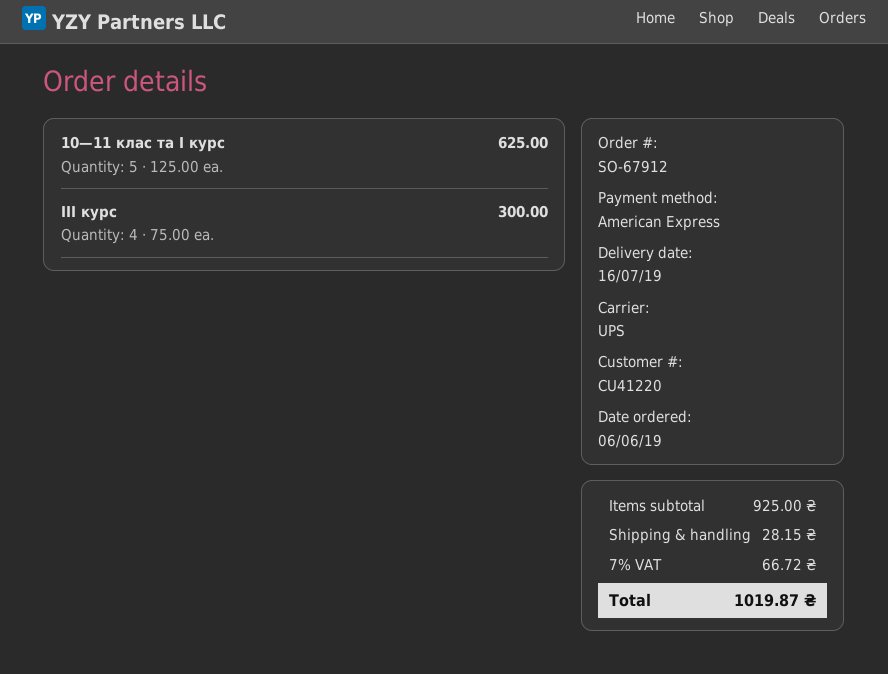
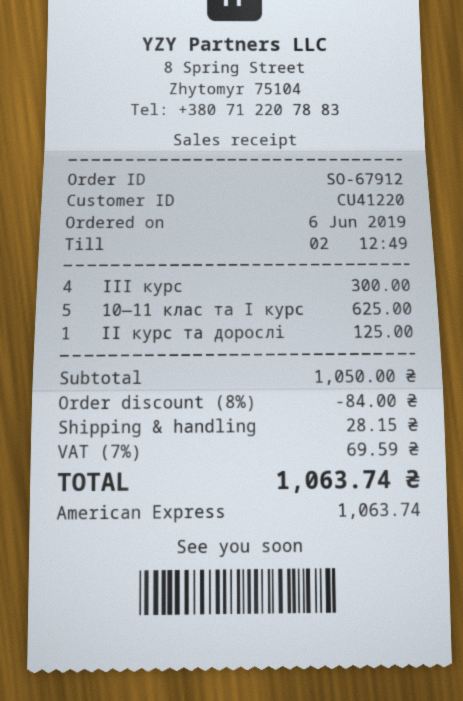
II курс та дорослі: none -> 1 for 125.00
subtotal: 925.00 -> 1050.00
discount: none -> 8% = 84.00
tax: 7% = 66.72 -> 7% = 69.59
total: 1019.87 -> 1063.74

